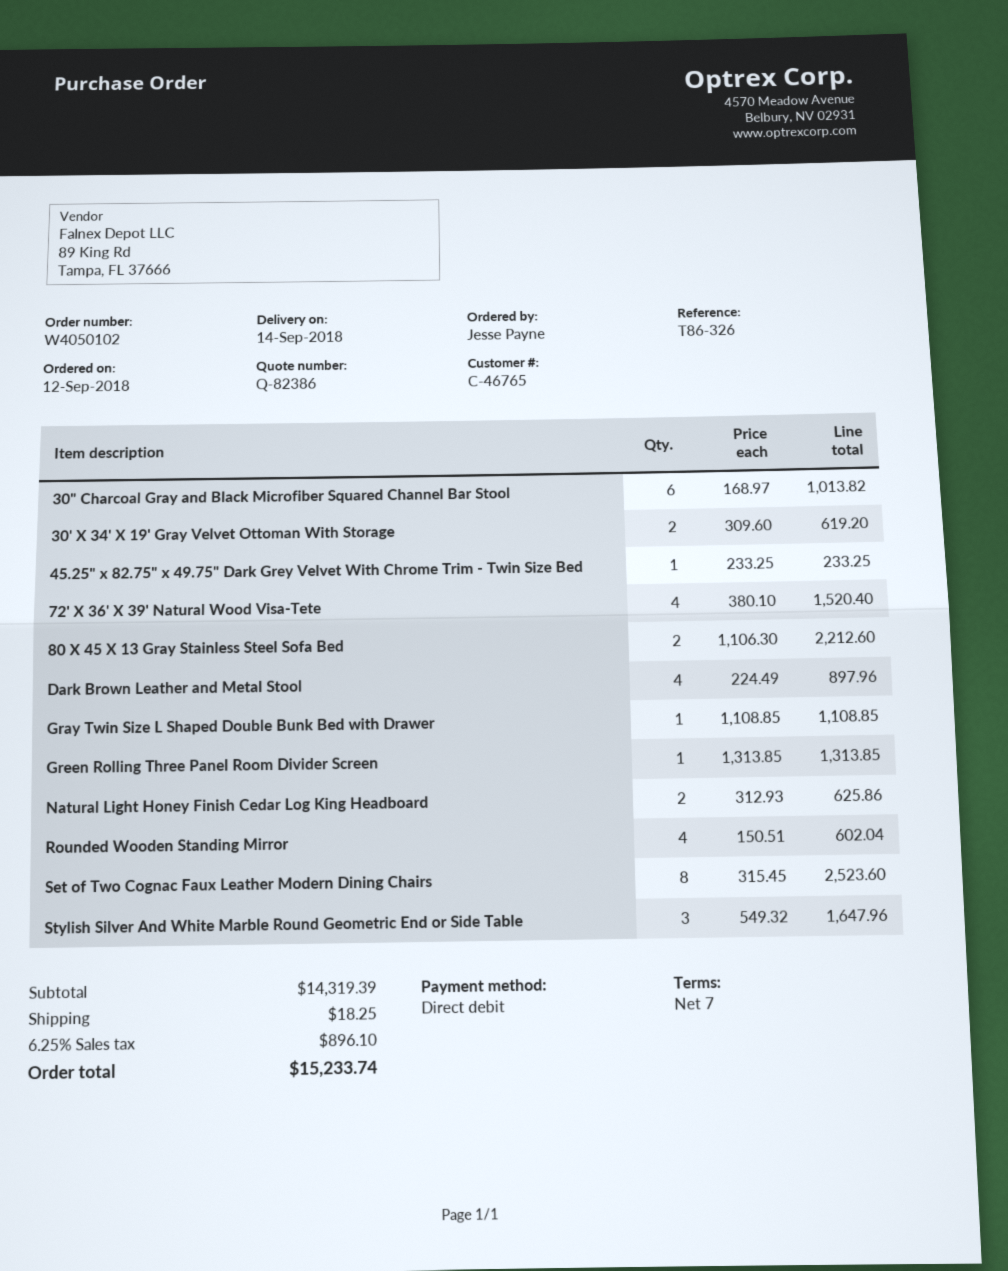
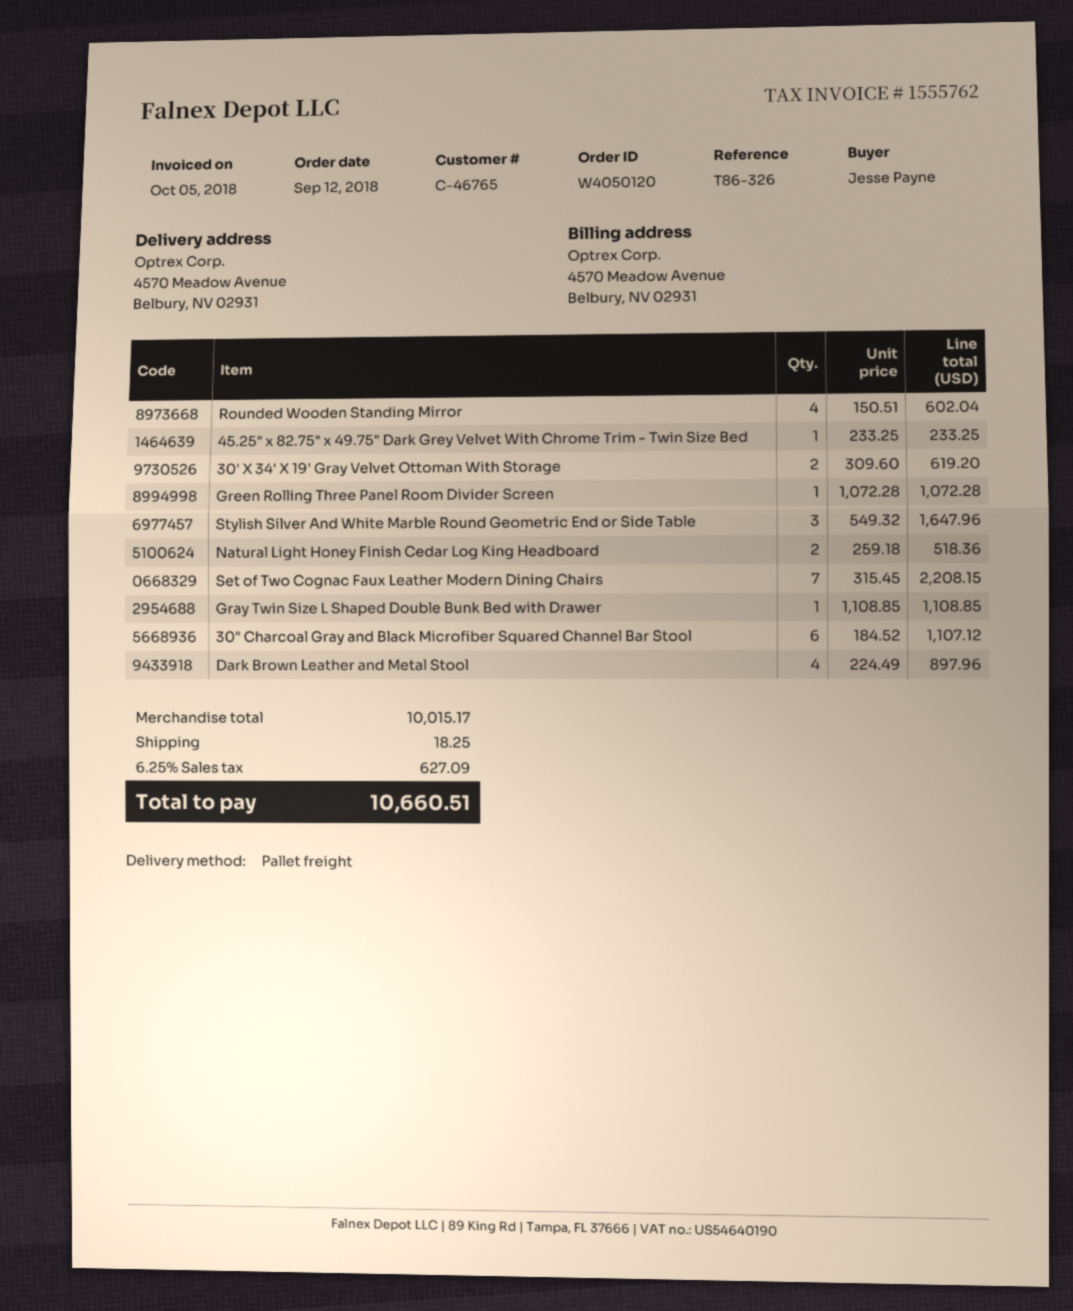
order number: W4050102 -> W4050120
30" Charcoal Gray and Black Microfiber Squared Channel Bar Stool: 6 x 168.97 = 1013.82 -> 6 x 184.52 = 1107.12
72' X 36' X 39' Natural Wood Visa-Tete: 4 x 380.10 = 1520.40 -> none
80 X 45 X 13 Gray Stainless Steel Sofa Bed: 2 x 1106.30 = 2212.60 -> none
Green Rolling Three Panel Room Divider Screen: 1 x 1313.85 = 1313.85 -> 1 x 1072.28 = 1072.28
Natural Light Honey Finish Cedar Log King Headboard: 2 x 312.93 = 625.86 -> 2 x 259.18 = 518.36
Set of Two Cognac Faux Leather Modern Dining Chairs: 8 x 315.45 = 2523.60 -> 7 x 315.45 = 2208.15
subtotal: 14319.39 -> 10015.17
tax: 6.25% = 896.10 -> 6.25% = 627.09
total: 15233.74 -> 10660.51

